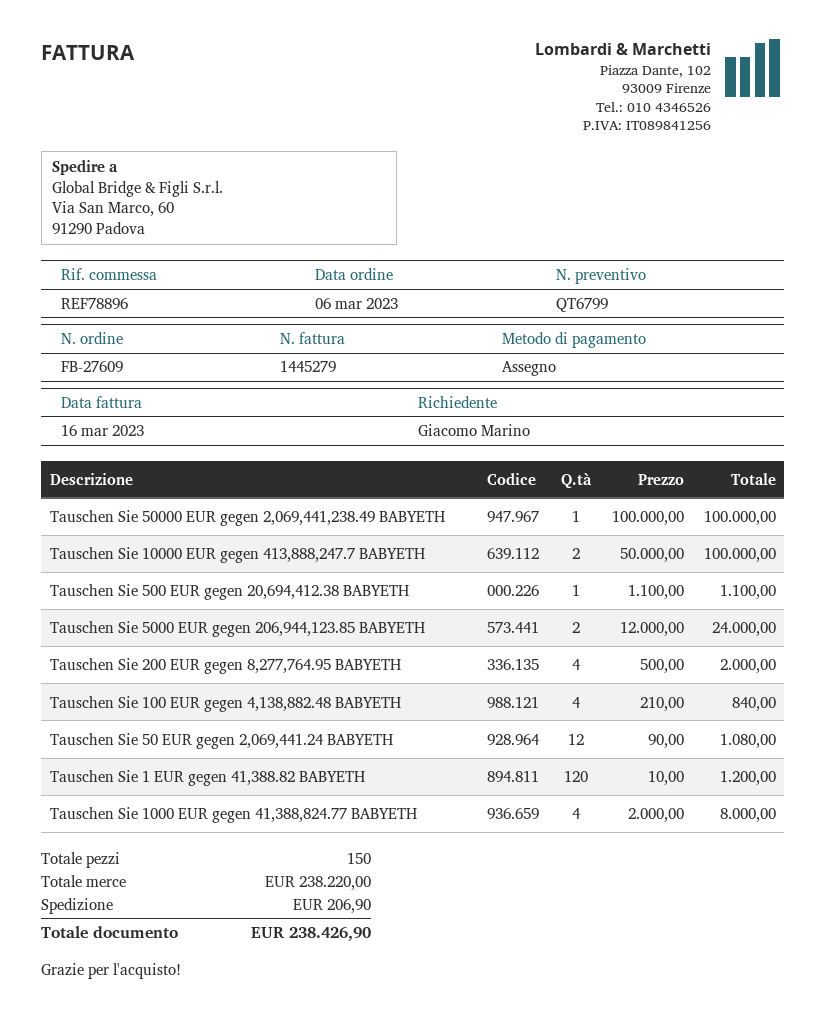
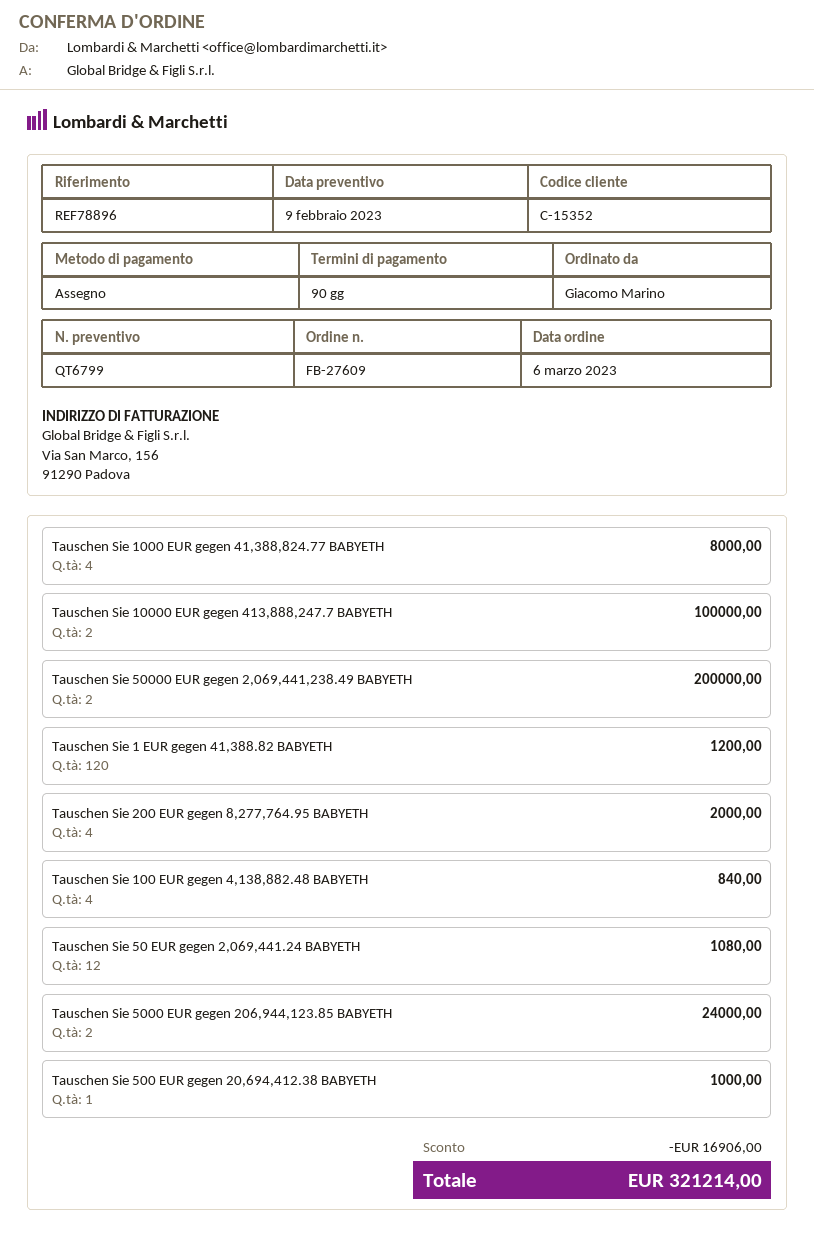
Tauschen Sie 50000 EUR gegen 2,069,441,238.49 BABYETH: 1 for 100000.00 -> 2 for 200000.00
Tauschen Sie 500 EUR gegen 20,694,412.38 BABYETH: 1 for 1100.00 -> 1 for 1000.00
discount: none -> 16906.00
shipping: 206.90 -> none
total: 238426.90 -> 321214.00

